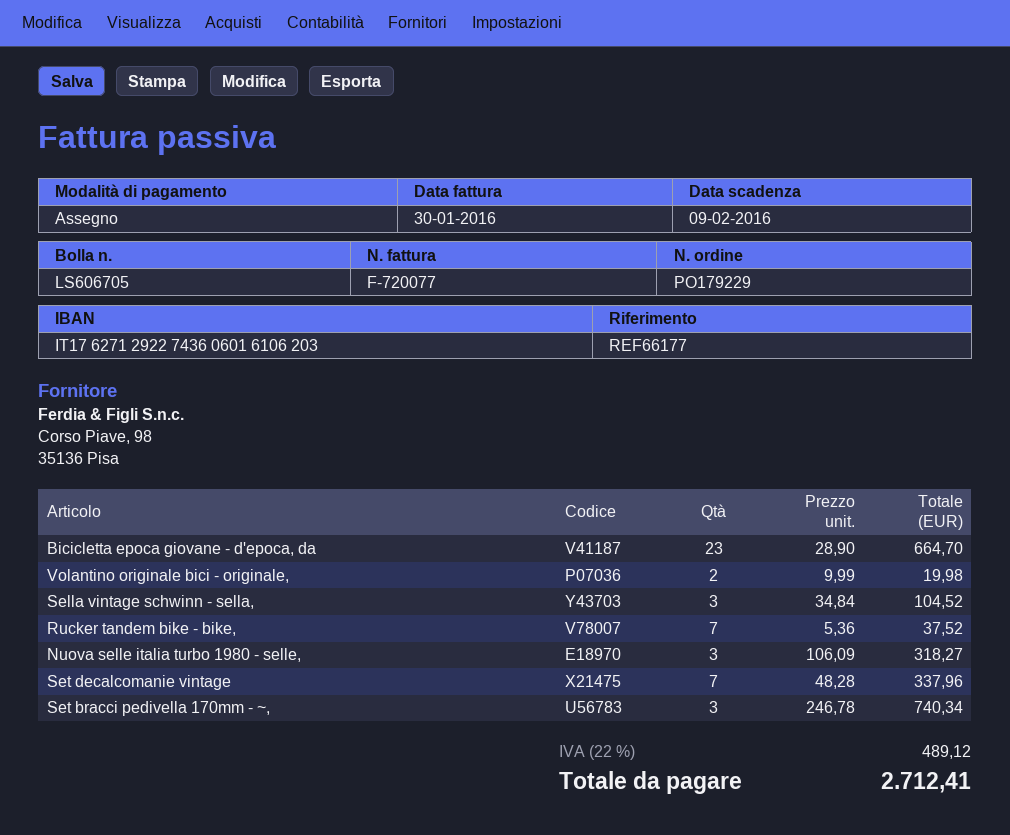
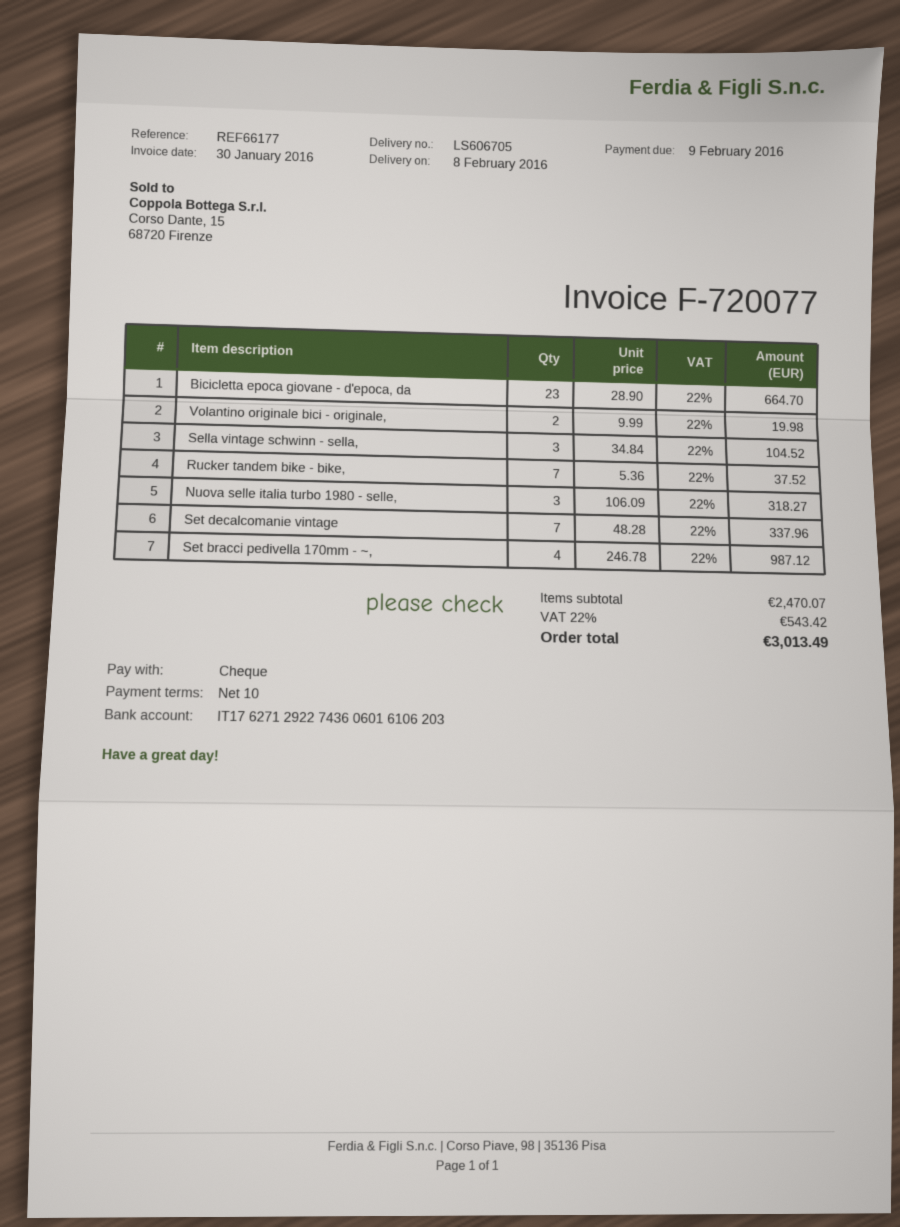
Set bracci pedivella 170mm - ~,: 3 x 246.78 = 740.34 -> 4 x 246.78 = 987.12
tax: 22% = 489.12 -> 22% = 543.42
total: 2712.41 -> 3013.49

